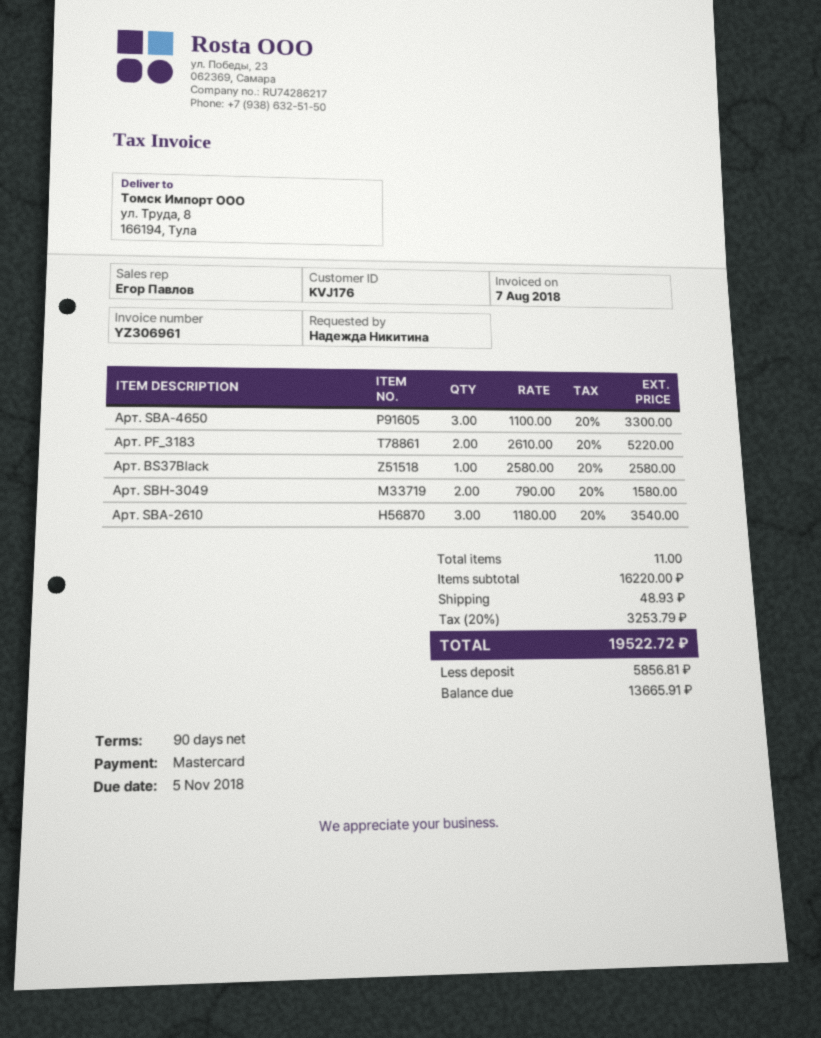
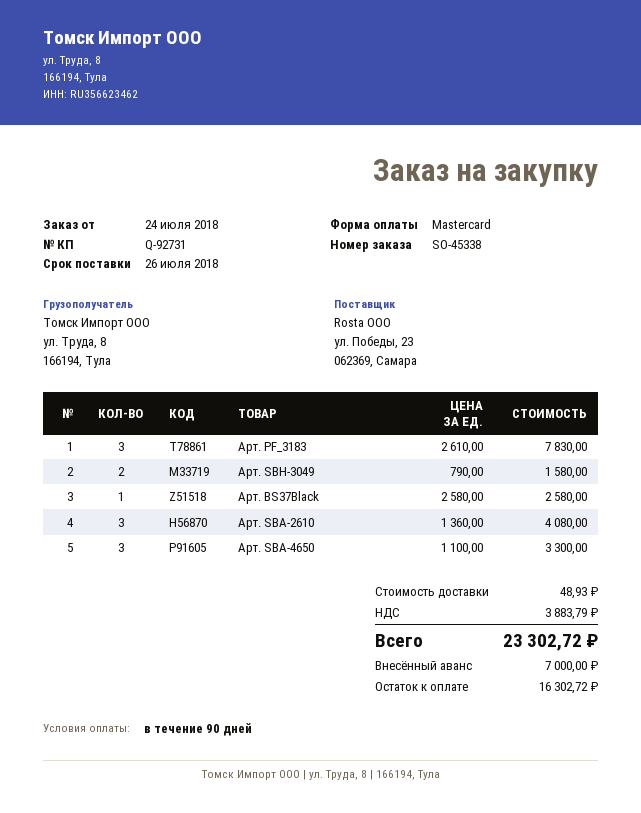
Арт. PF_3183: 2 x 2610.00 = 5220.00 -> 3 x 2610.00 = 7830.00
Арт. SBA-2610: 3 x 1180.00 = 3540.00 -> 3 x 1360.00 = 4080.00
tax: 3253.79 -> 3883.79
total: 19522.72 -> 23302.72
deposit: 5856.81 -> 7000.00
balance: 13665.91 -> 16302.72

